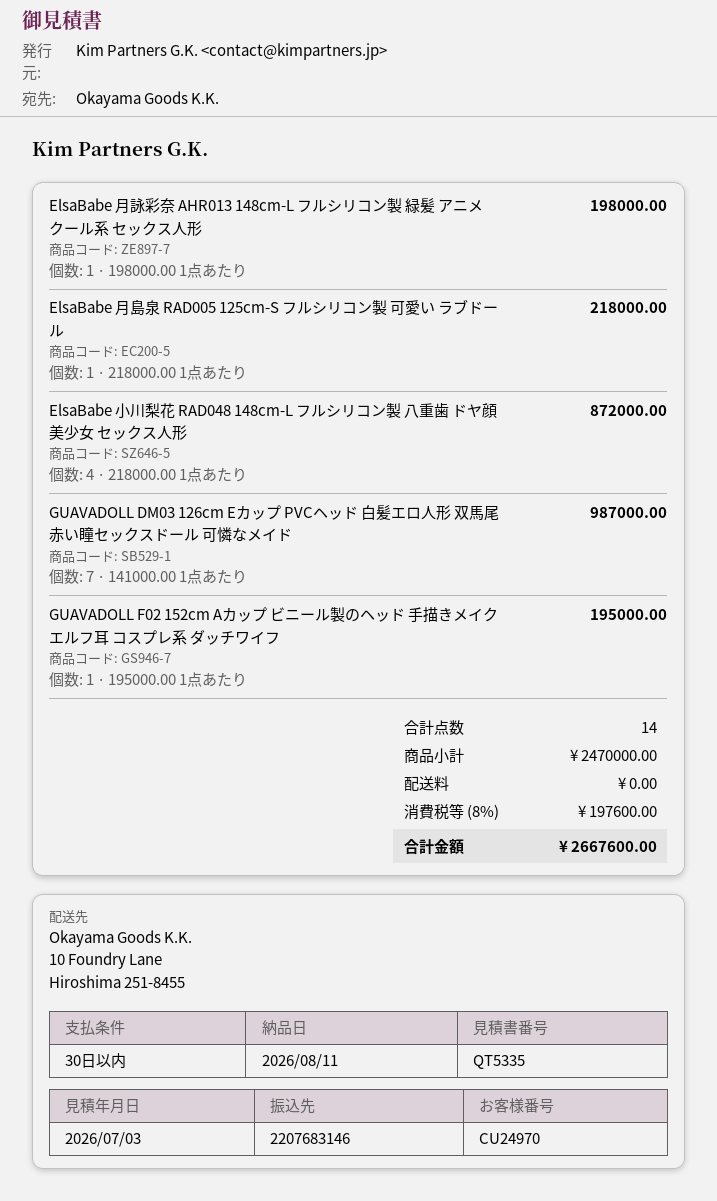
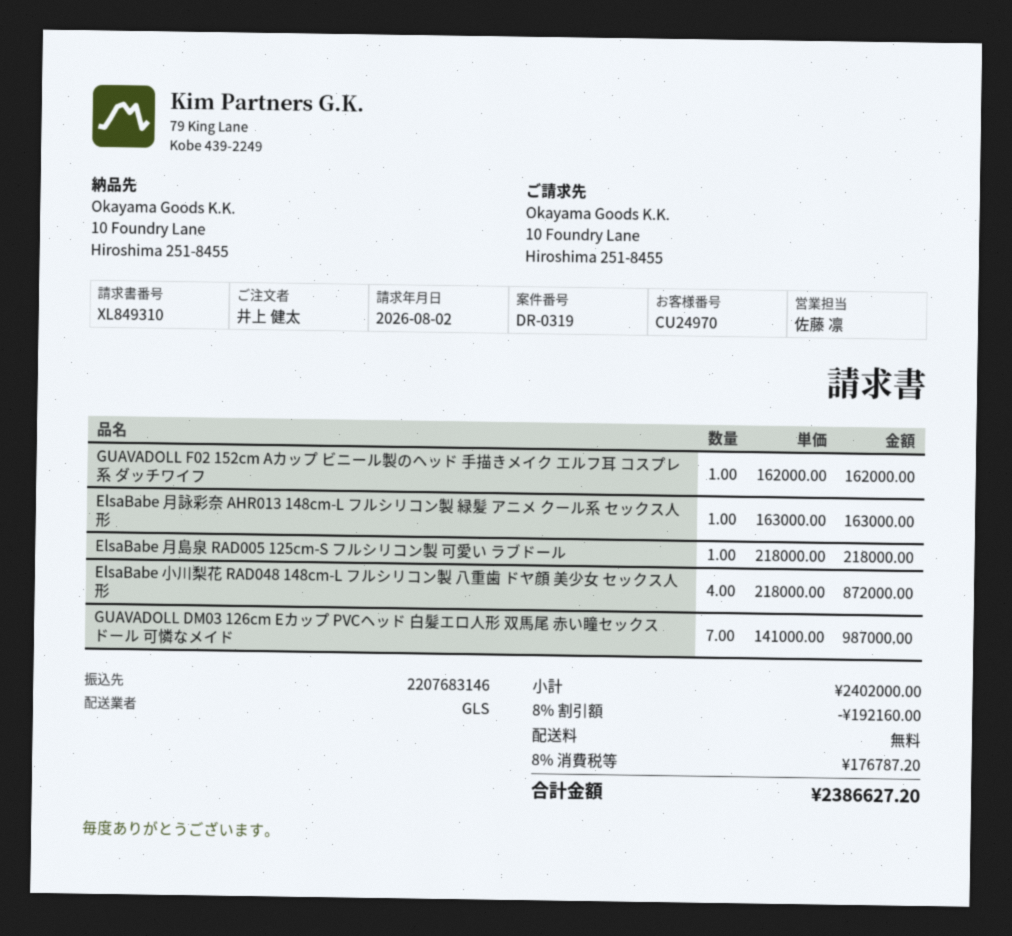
ElsaBabe 月詠彩奈 AHR013 148cm-L フルシリコン製 緑髪 アニメ クール系 セックス人形: 1 x 198000.00 = 198000.00 -> 1 x 163000.00 = 163000.00
GUAVADOLL F02 152cm Aカップ ビニール製のヘッド 手描きメイク エルフ耳 コスプレ系 ダッチワイフ: 1 x 195000.00 = 195000.00 -> 1 x 162000.00 = 162000.00
subtotal: 2470000.00 -> 2402000.00
discount: none -> 8% = 192160.00
tax: 8% = 197600.00 -> 8% = 176787.20
total: 2667600.00 -> 2386627.20

